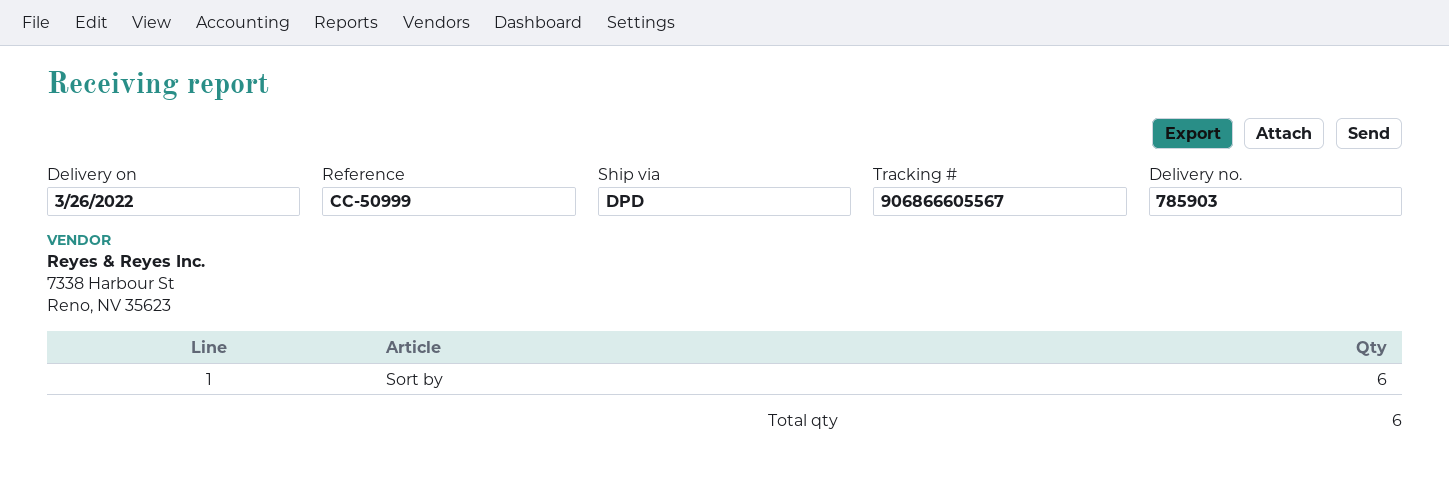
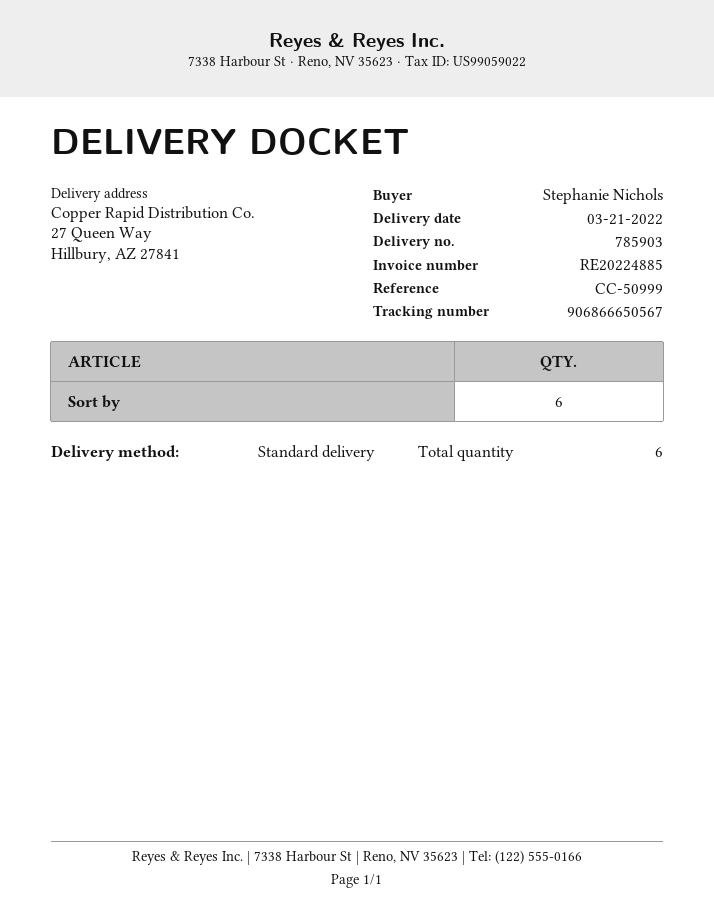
delivery date: 2022-03-26 -> 2022-03-21
shipping method: DPD -> standard
tracking number: 906866605567 -> 906866650567

